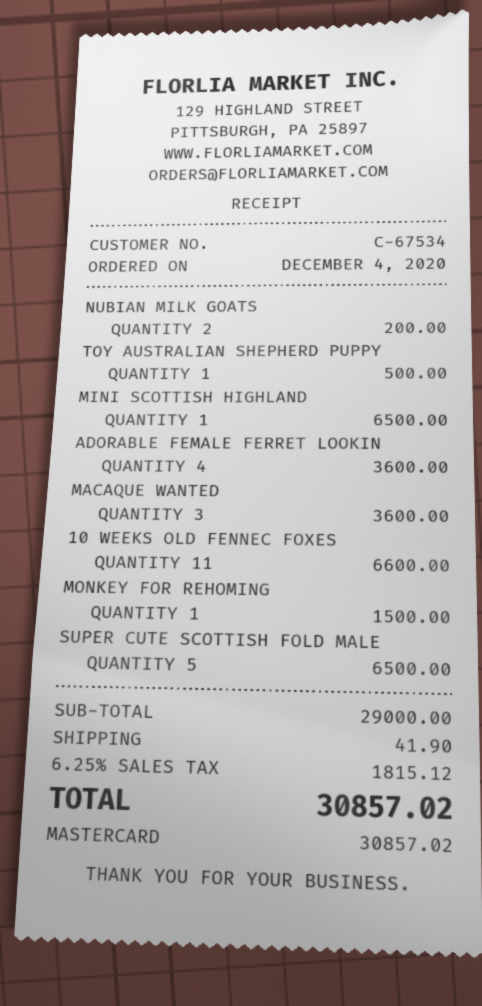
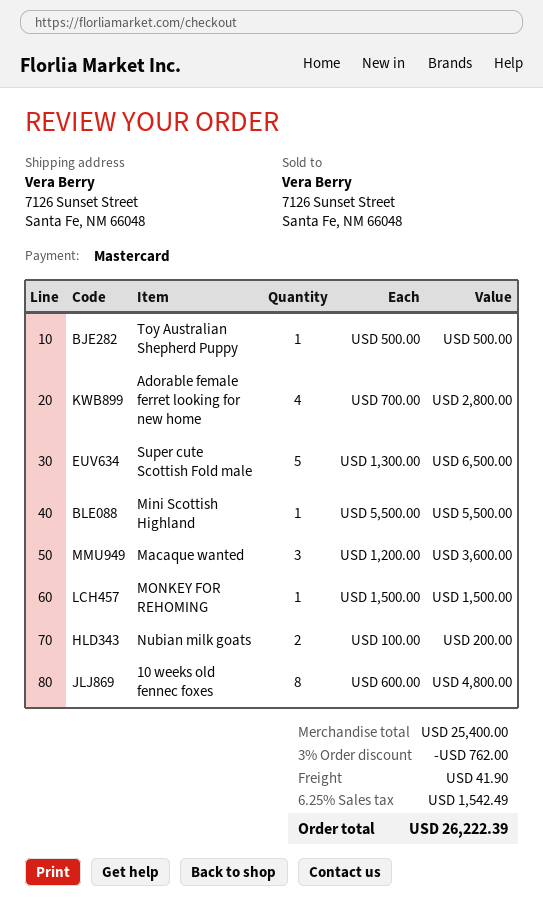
MINI SCOTTISH HIGHLAND: 1 for 6500.00 -> 1 for 5500.00
ADORABLE FEMALE FERRET LOOKIN: 4 for 3600.00 -> 4 for 2800.00
10 WEEKS OLD FENNEC FOXES: 11 for 6600.00 -> 8 for 4800.00
subtotal: 29000.00 -> 25400.00
discount: none -> 3% = 762.00
tax: 6.25% = 1815.12 -> 6.25% = 1542.49
total: 30857.02 -> 26222.39

